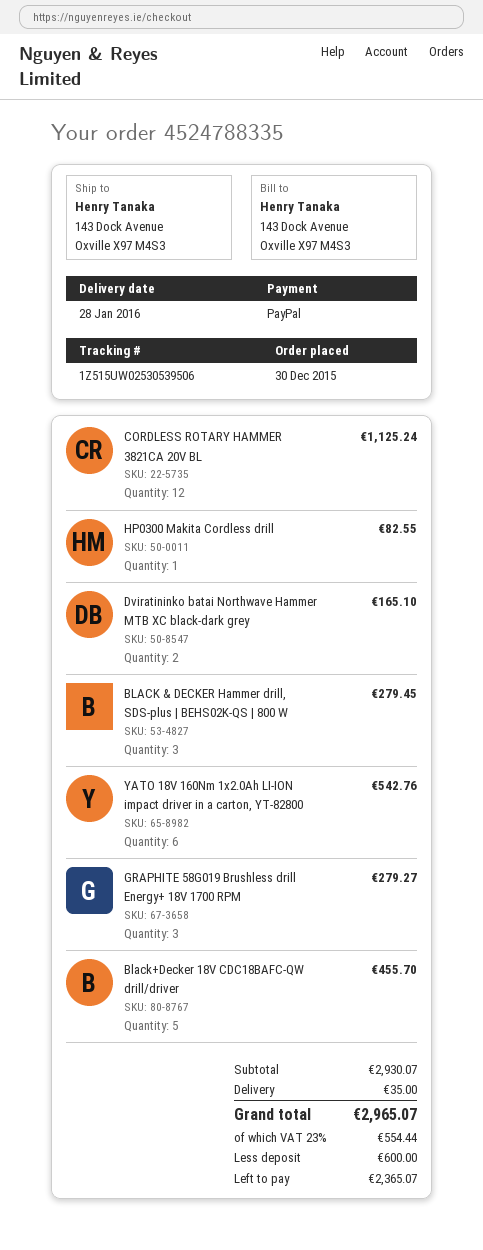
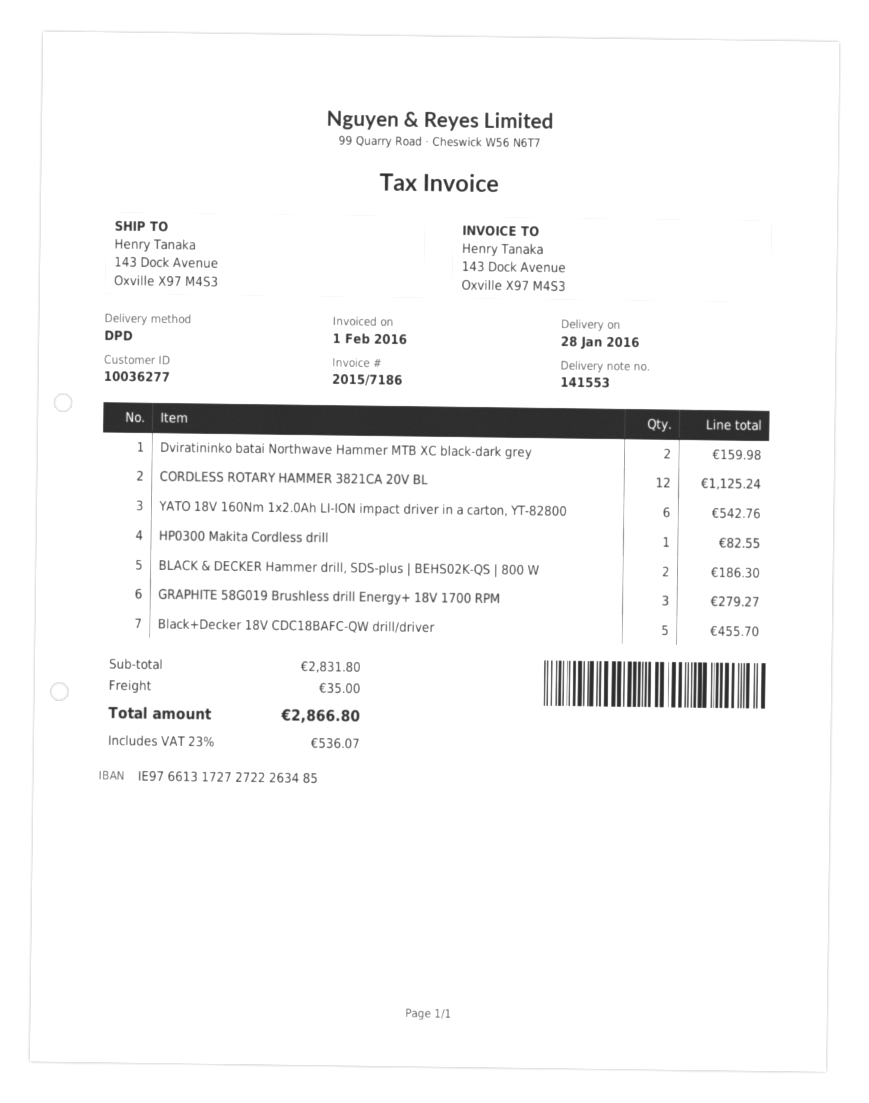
Dviratininko batai Northwave Hammer MTB XC black-dark grey: 2 for 165.10 -> 2 for 159.98
BLACK & DECKER Hammer drill, SDS-plus | BEHS02K-QS | 800 W: 3 for 279.45 -> 2 for 186.30
subtotal: 2930.07 -> 2831.80
tax: 23% = 554.44 -> 23% = 536.07
total: 2965.07 -> 2866.80

